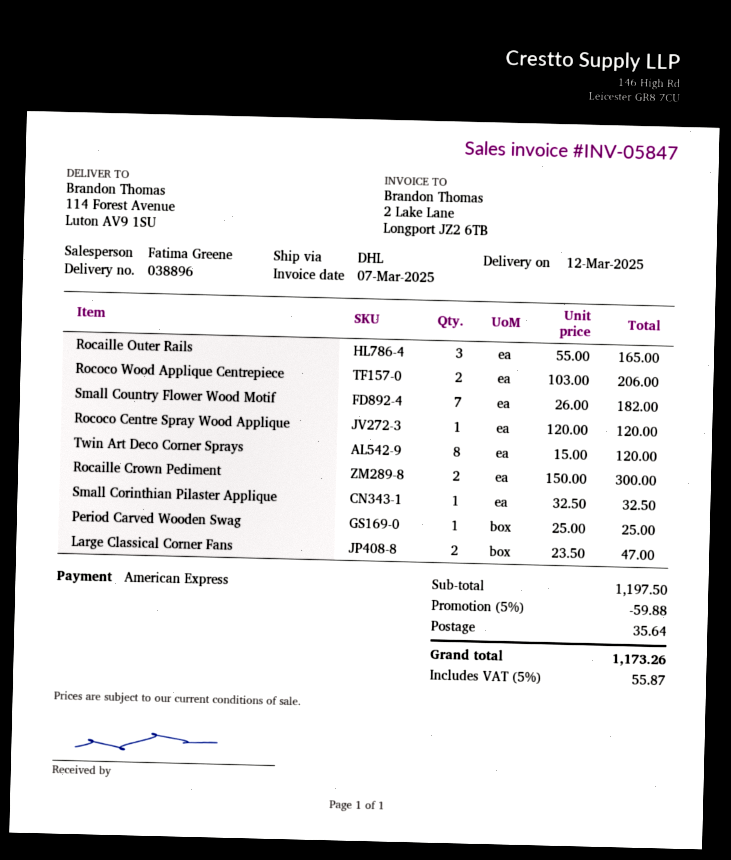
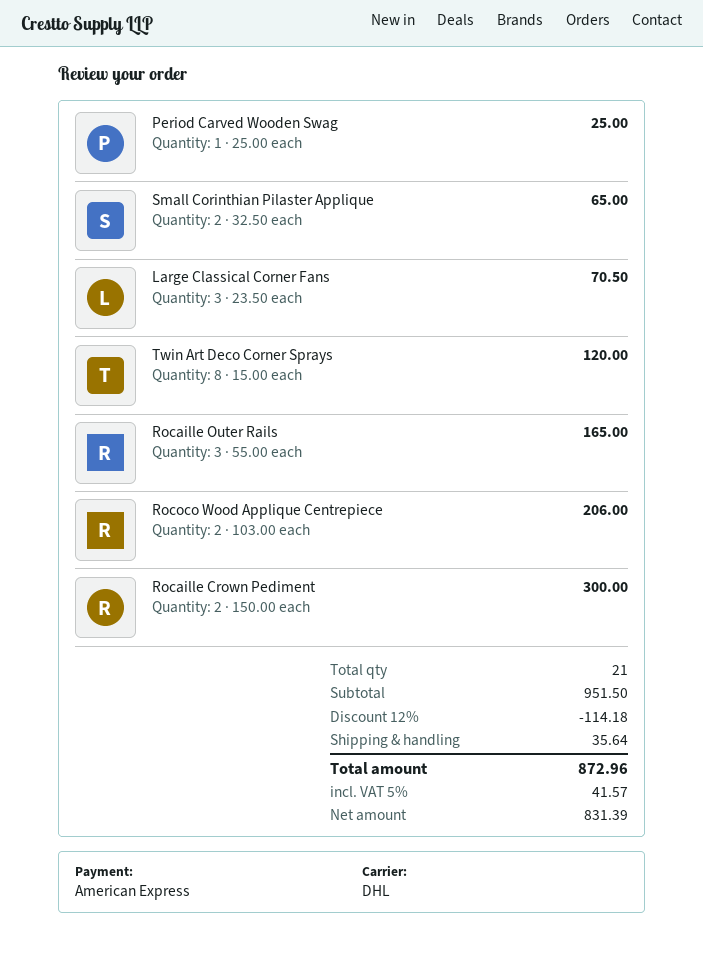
Small Country Flower Wood Motif: 7 x 26.00 = 182.00 -> none
Rococo Centre Spray Wood Applique: 1 x 120.00 = 120.00 -> none
Small Corinthian Pilaster Applique: 1 x 32.50 = 32.50 -> 2 x 32.50 = 65.00
Large Classical Corner Fans: 2 x 23.50 = 47.00 -> 3 x 23.50 = 70.50
subtotal: 1197.50 -> 951.50
discount: 5% = 59.88 -> 12% = 114.18
tax: 5% = 55.87 -> 5% = 41.57
total: 1173.26 -> 872.96

